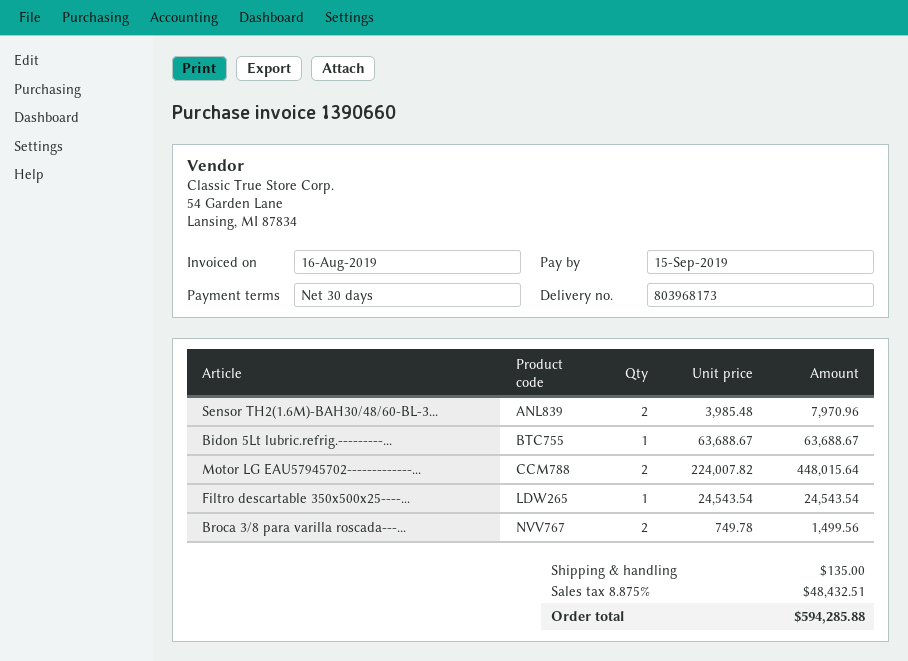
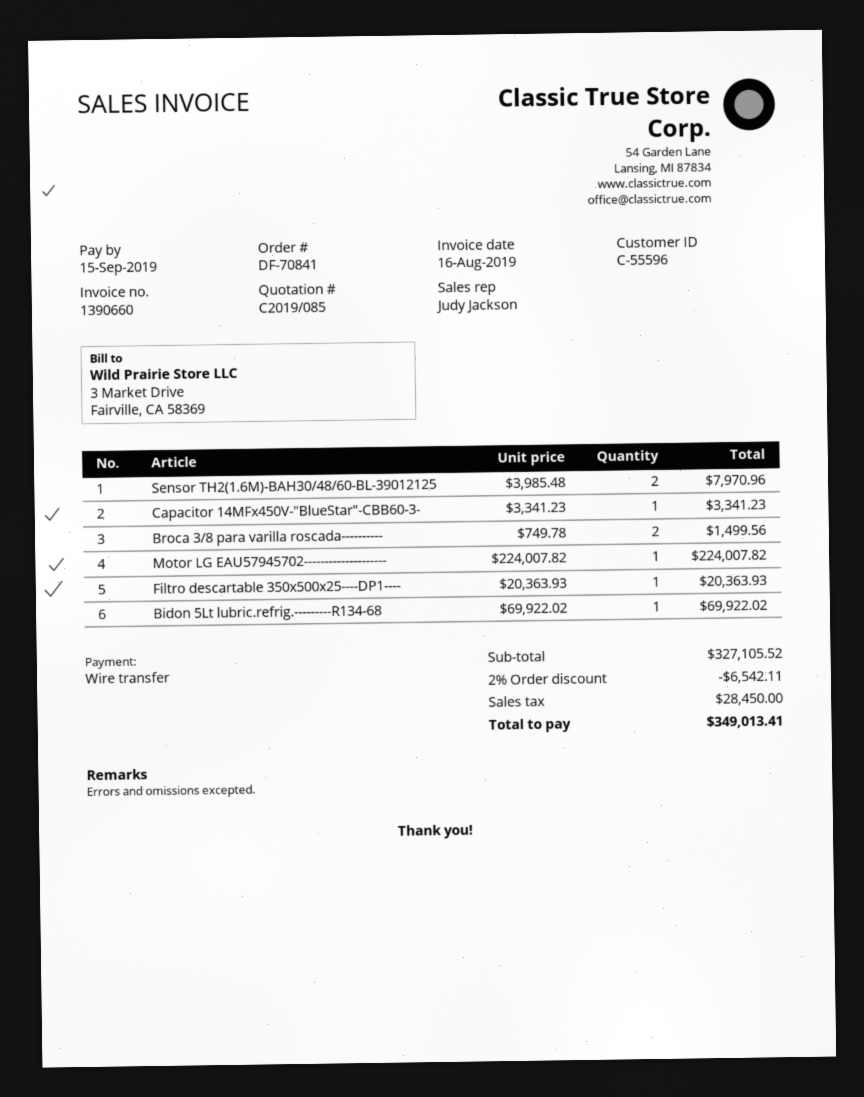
Bidon 5Lt lubric.refrig.---------...: 1 x 63688.67 = 63688.67 -> 1 x 69922.02 = 69922.02
Motor LG EAU57945702-------------...: 2 x 224007.82 = 448015.64 -> 1 x 224007.82 = 224007.82
Filtro descartable 350x500x25----...: 1 x 24543.54 = 24543.54 -> 1 x 20363.93 = 20363.93
Capacitor 14MFx450V-"BlueStar"-CBB60-3-: none -> 1 x 3341.23 = 3341.23
discount: none -> 2% = 6542.11
shipping: 135.00 -> none
tax: 48432.51 -> 28450.00
total: 594285.88 -> 349013.41

